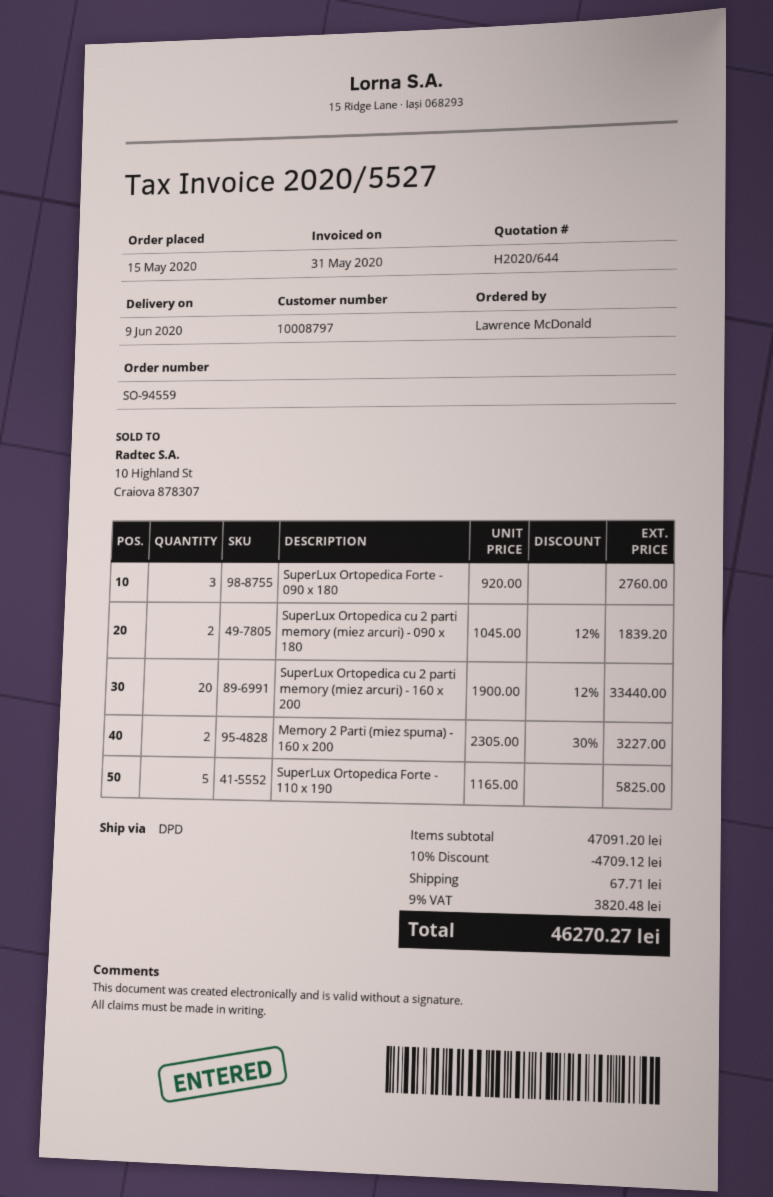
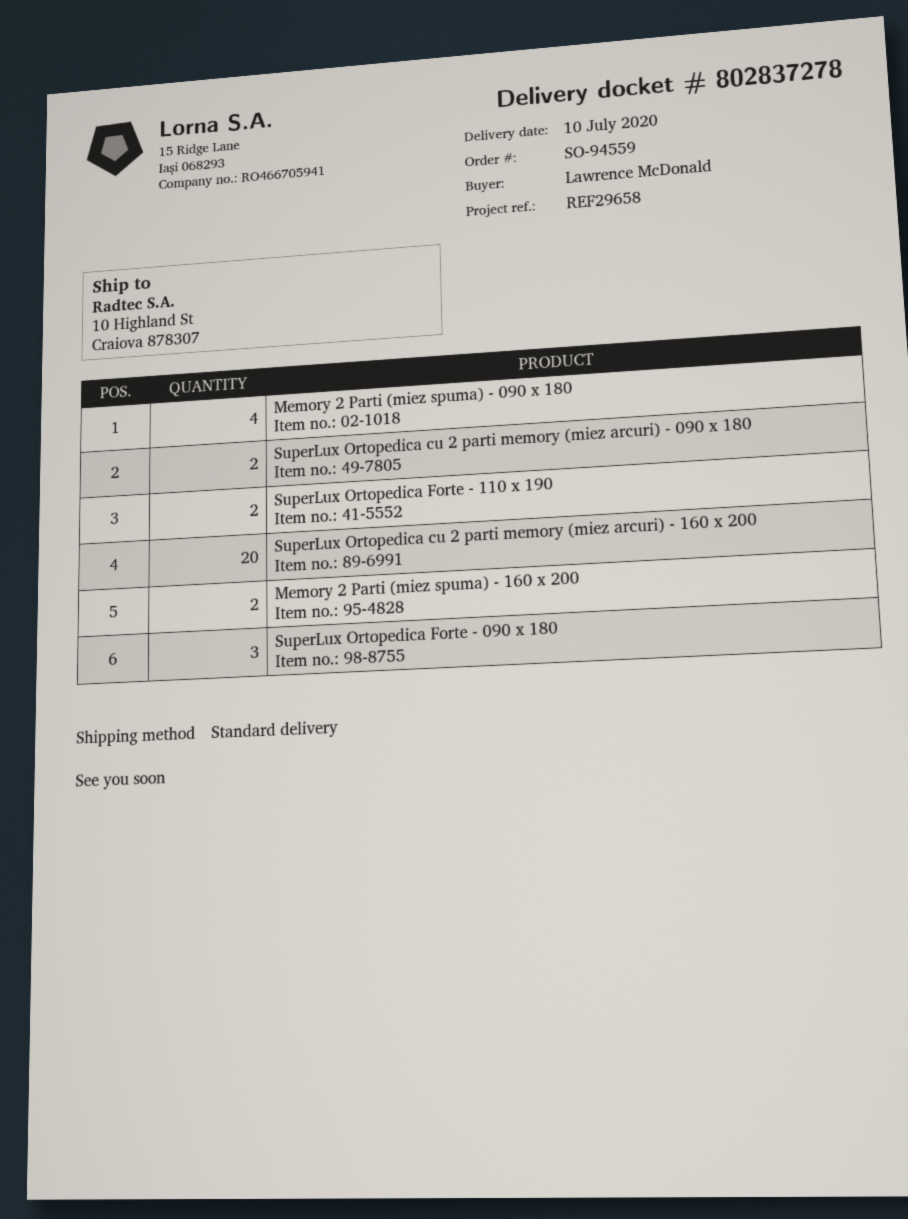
delivery date: 2020-06-09 -> 2020-07-10
shipping method: DPD -> standard
SuperLux Ortopedica Forte - 110 x 190: 5 -> 2
Memory 2 Parti (miez spuma) - 090 x 180: none -> 4

